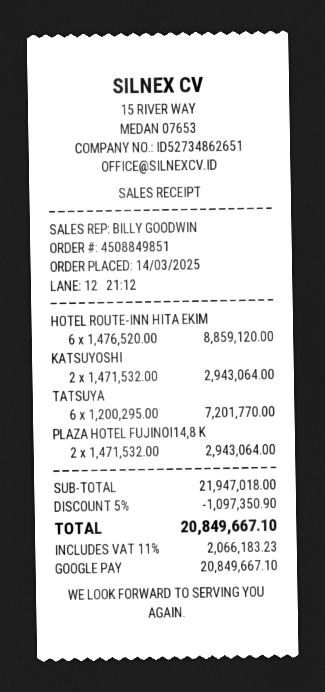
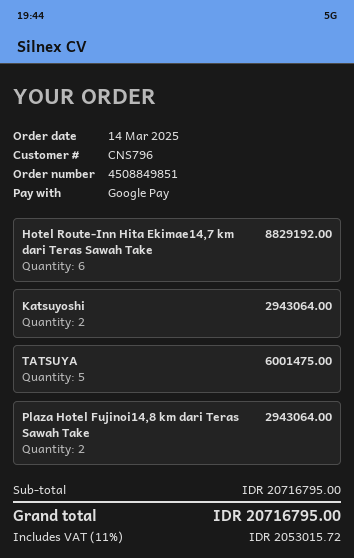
HOTEL ROUTE-INN HITA EKIM: 6 for 8859120.00 -> 6 for 8829192.00
TATSUYA: 6 for 7201770.00 -> 5 for 6001475.00
subtotal: 21947018.00 -> 20716795.00
discount: 5% = 1097350.90 -> none
tax: 11% = 2066183.23 -> 11% = 2053015.72
total: 20849667.10 -> 20716795.00

